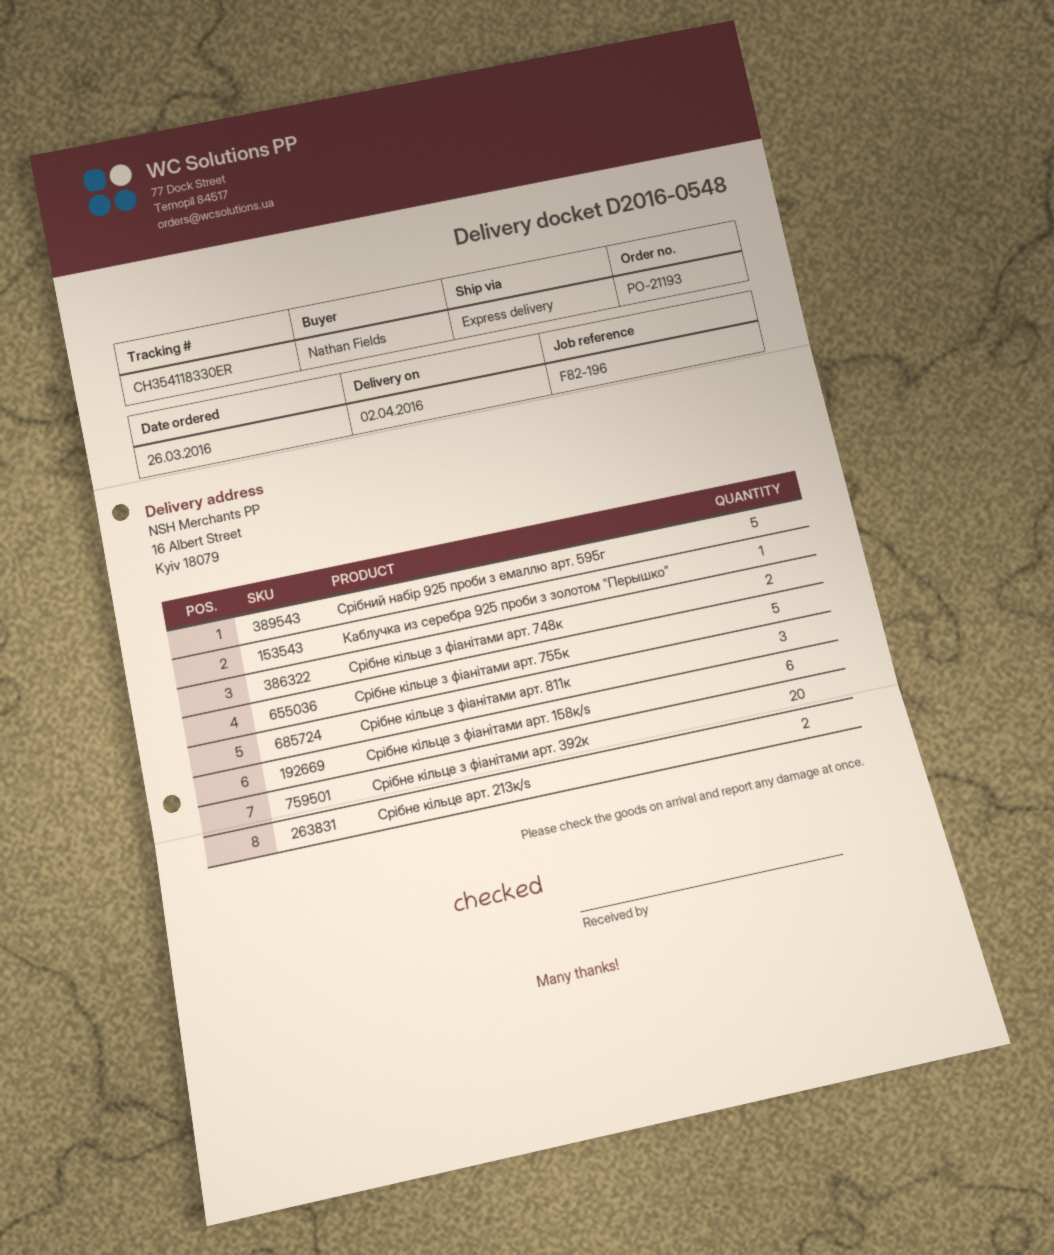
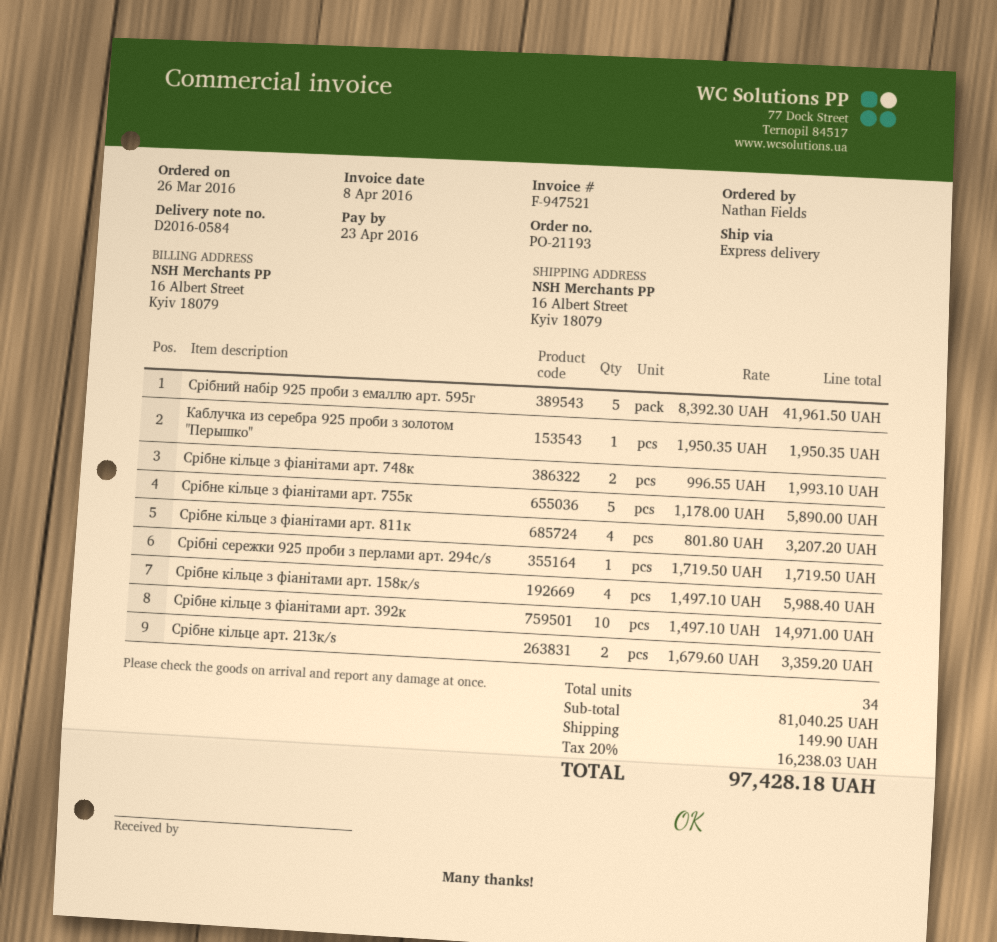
delivery note number: D2016-0548 -> D2016-0584
Срібне кільце з фіанітами арт. 811к: 3 -> 4
Срібне кільце з фіанітами арт. 158к/s: 6 -> 4
Срібне кільце з фіанітами арт. 392к: 20 -> 10
Срібні сережки 925 проби з перлами арт. 294с/s: none -> 1

